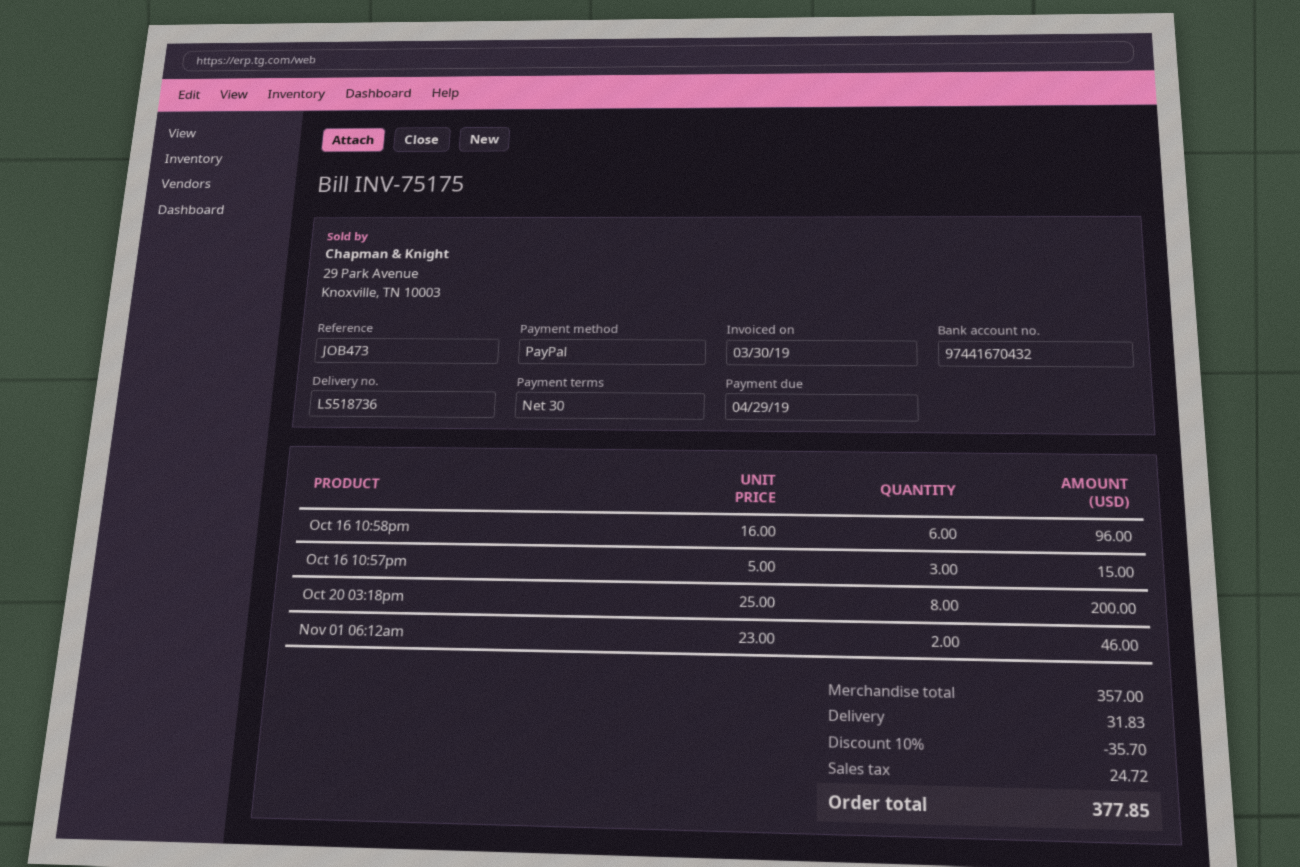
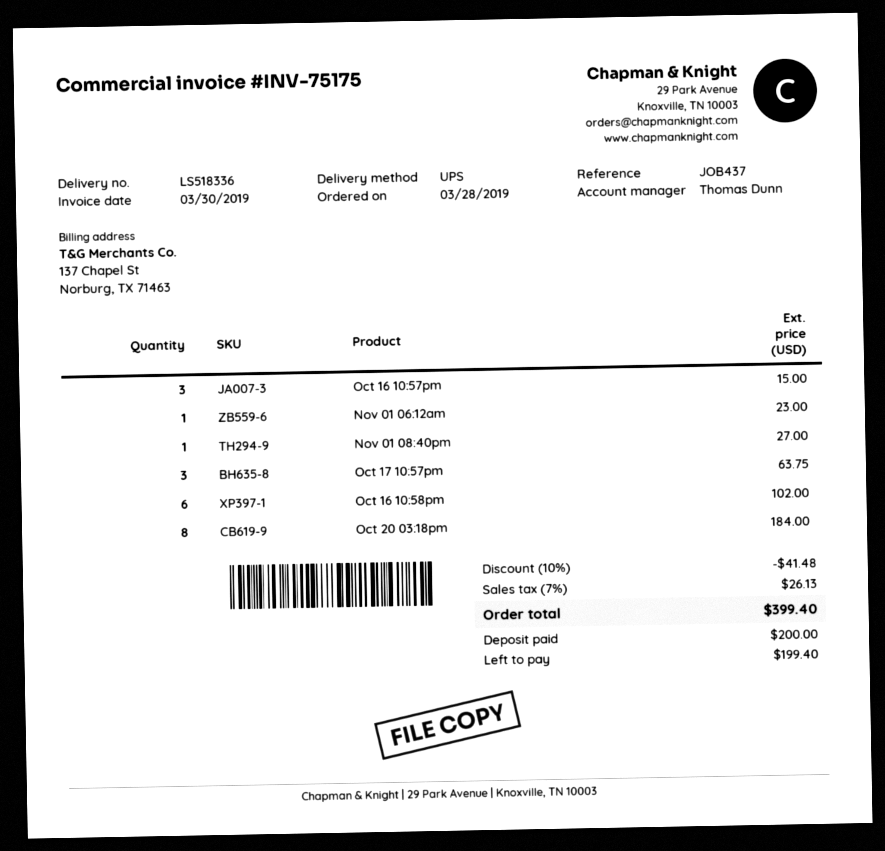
delivery note number: LS518736 -> LS518336
reference: JOB473 -> JOB437
Oct 16 10:58pm: 6 for 96.00 -> 6 for 102.00
Oct 20 03:18pm: 8 for 200.00 -> 8 for 184.00
Nov 01 06:12am: 2 for 46.00 -> 1 for 23.00
Nov 01 08:40pm: none -> 1 for 27.00
Oct 17 10:57pm: none -> 3 for 63.75
discount: 10% = 35.70 -> 10% = 41.48
shipping: 31.83 -> none
tax: 24.72 -> 26.13
total: 377.85 -> 399.40

